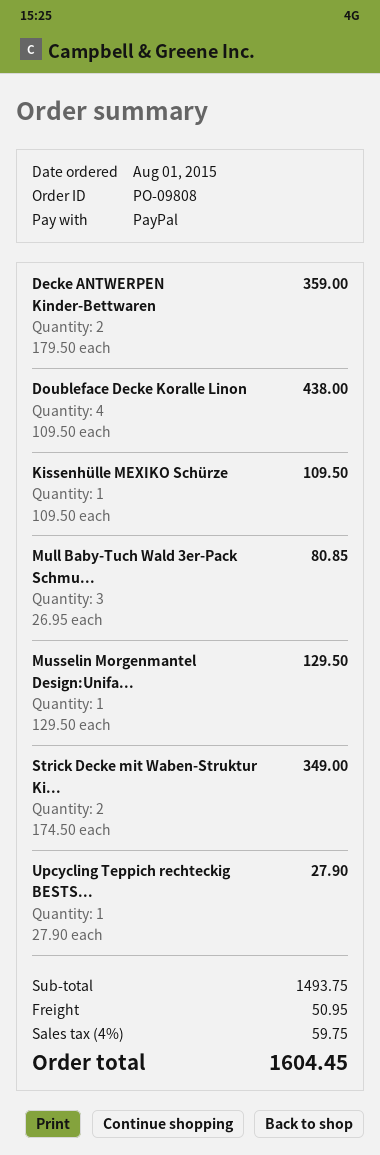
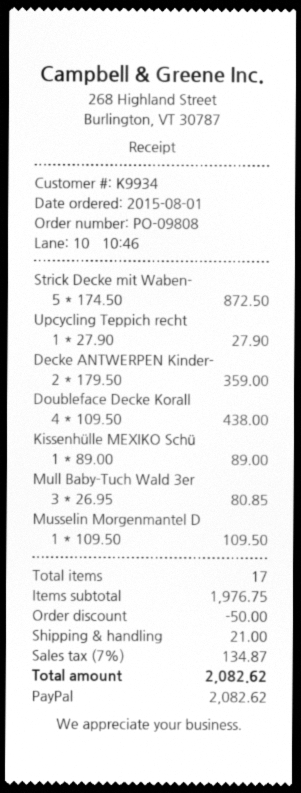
Kissenhülle MEXIKO Schürze: 1 x 109.50 = 109.50 -> 1 x 89.00 = 89.00
Musselin Morgenmantel Design:Unifa...: 1 x 129.50 = 129.50 -> 1 x 109.50 = 109.50
Strick Decke mit Waben-Struktur Ki...: 2 x 174.50 = 349.00 -> 5 x 174.50 = 872.50
subtotal: 1493.75 -> 1976.75
discount: none -> 50.00
shipping: 50.95 -> 21.00
tax: 4% = 59.75 -> 7% = 134.87
total: 1604.45 -> 2082.62

